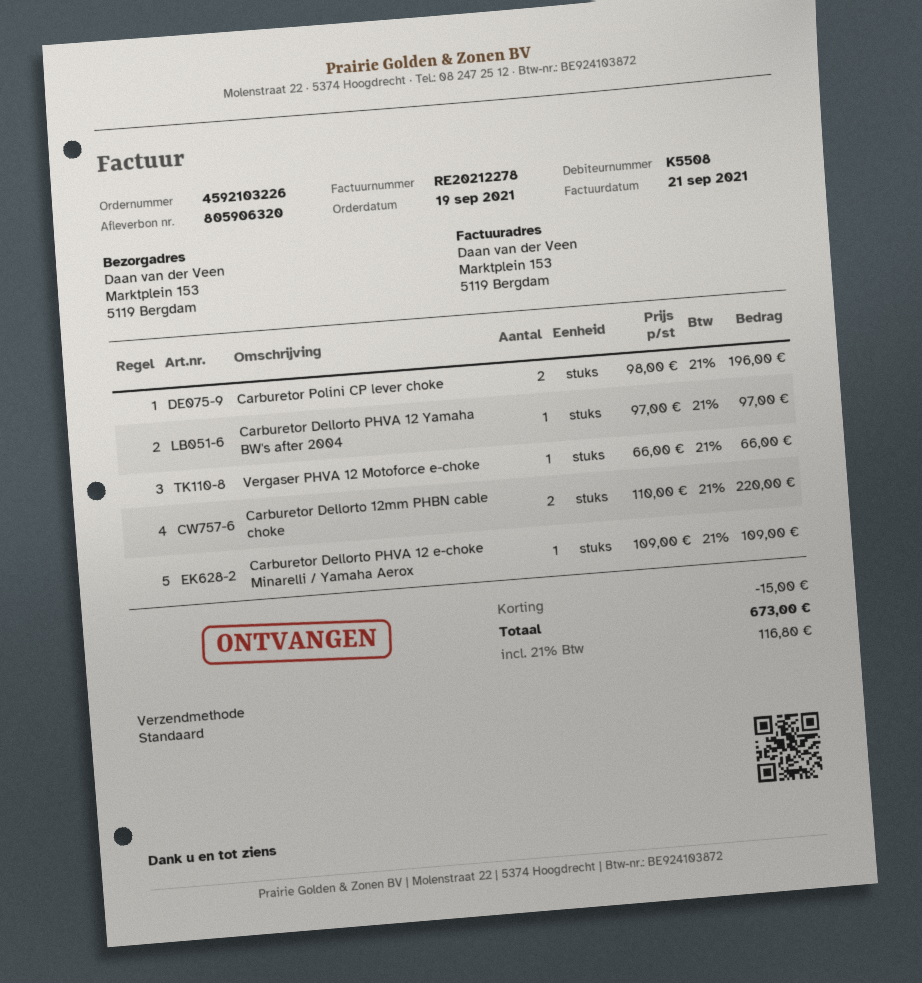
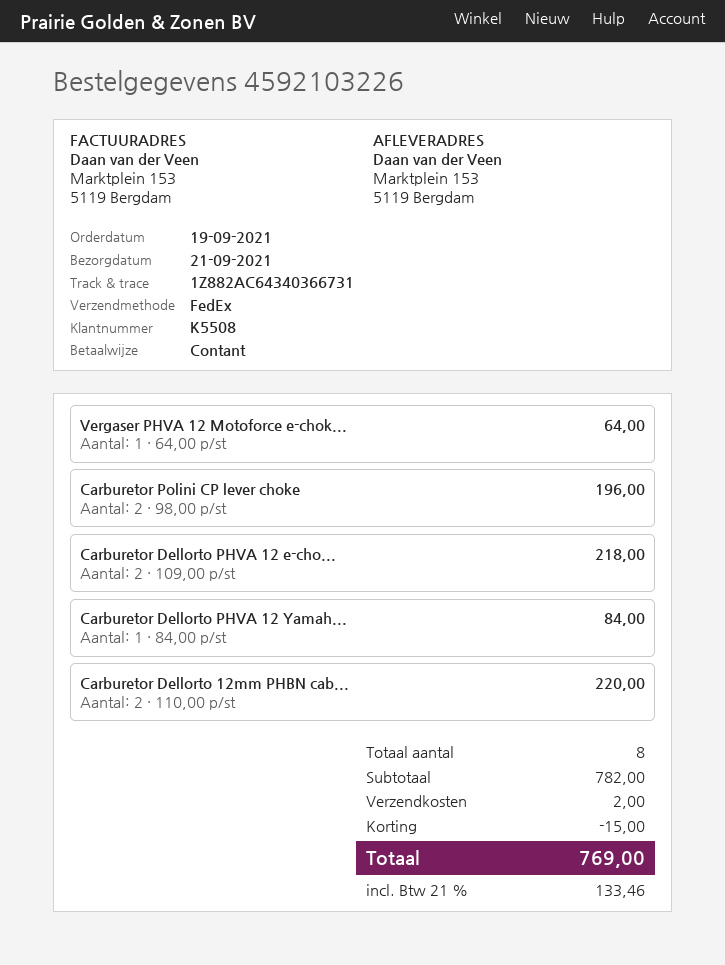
shipping method: standard -> FedEx
Carburetor Dellorto PHVA 12 Yamaha BW's after 2004: 1 x 97.00 = 97.00 -> 1 x 84.00 = 84.00
Vergaser PHVA 12 Motoforce e-choke: 1 x 66.00 = 66.00 -> 1 x 64.00 = 64.00
Carburetor Dellorto PHVA 12 e-choke Minarelli / Yamaha Aerox: 1 x 109.00 = 109.00 -> 2 x 109.00 = 218.00
shipping: none -> 2.00
tax: 21% = 116.80 -> 21% = 133.46
total: 673.00 -> 769.00

